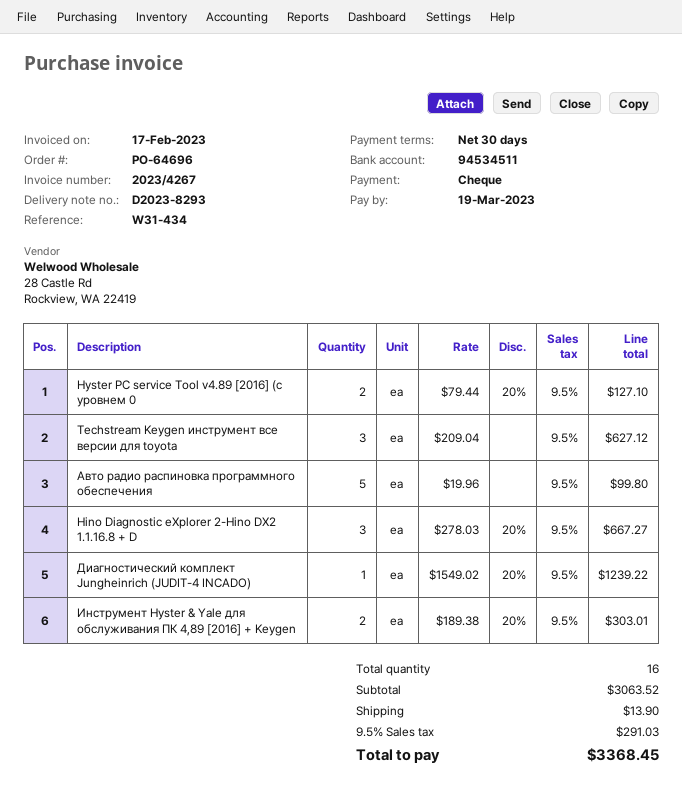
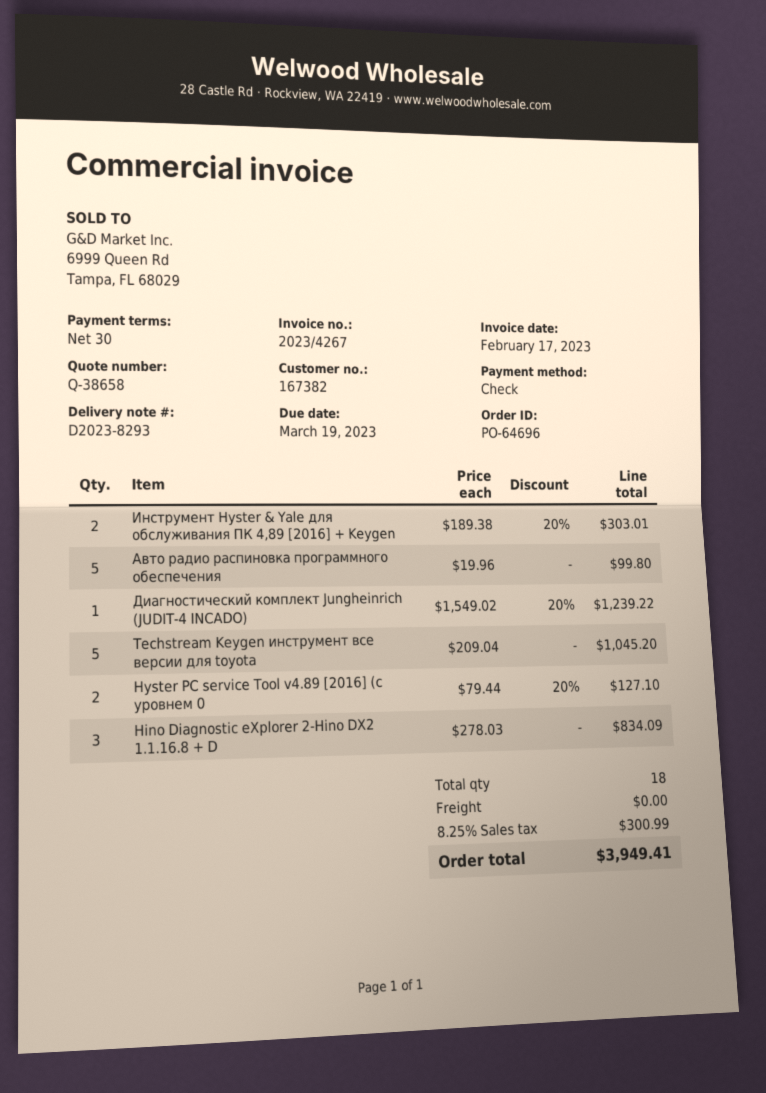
Techstream Keygen инструмент все версии для toyota: 3 x 209.04 = 627.12 -> 5 x 209.04 = 1045.20
Hino Diagnostic eXplorer 2-Hino DX2 1.1.16.8 + D: 3 x 278.03 - 20% = 667.27 -> 3 x 278.03 = 834.09
total quantity: 16 -> 18
shipping: 13.90 -> 0.00
tax: 9.5% = 291.03 -> 8.25% = 300.99
total: 3368.45 -> 3949.41

